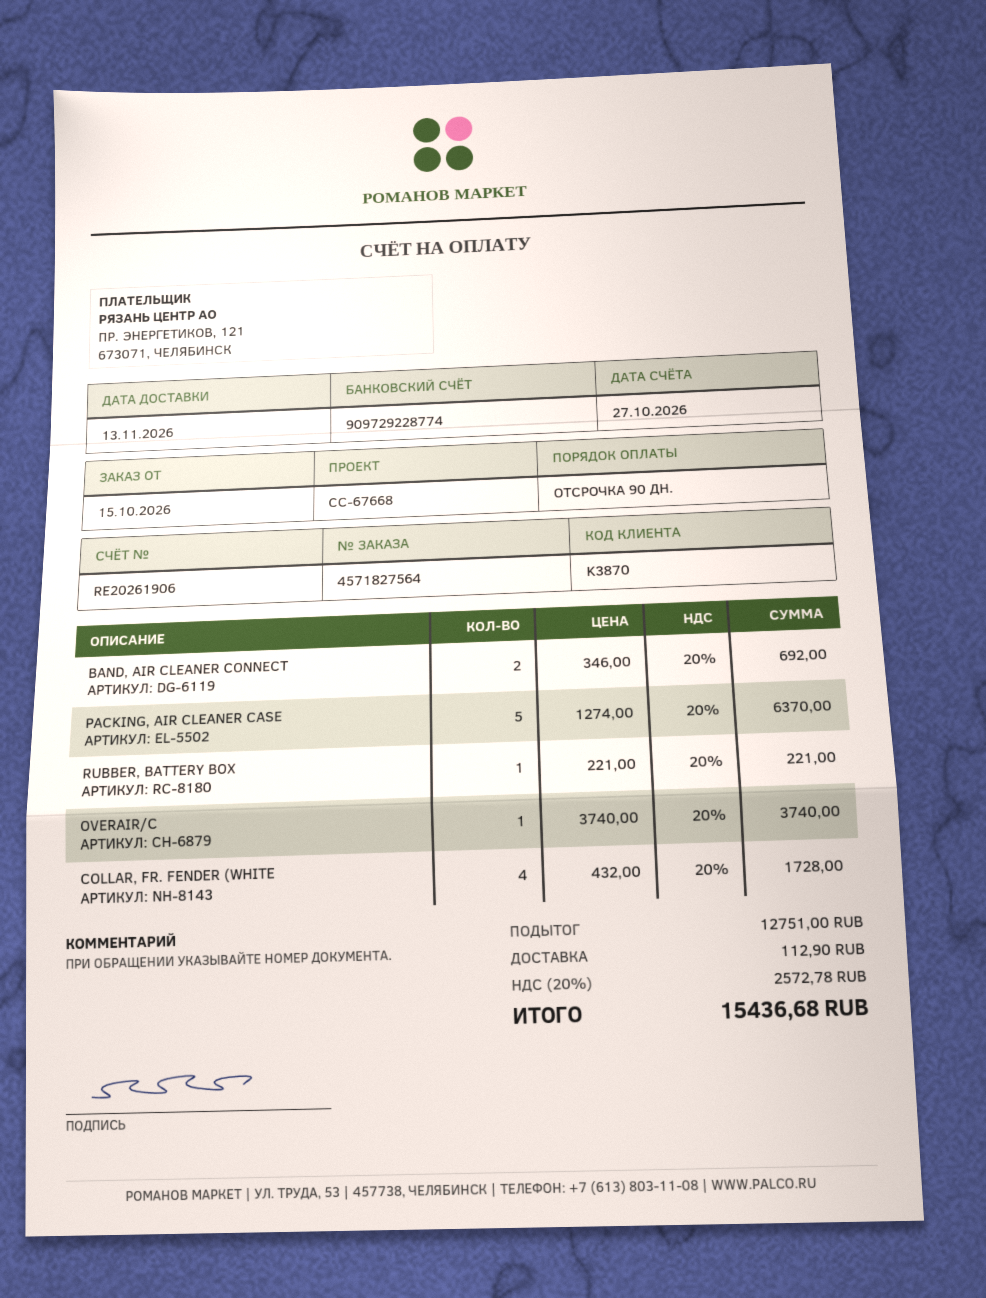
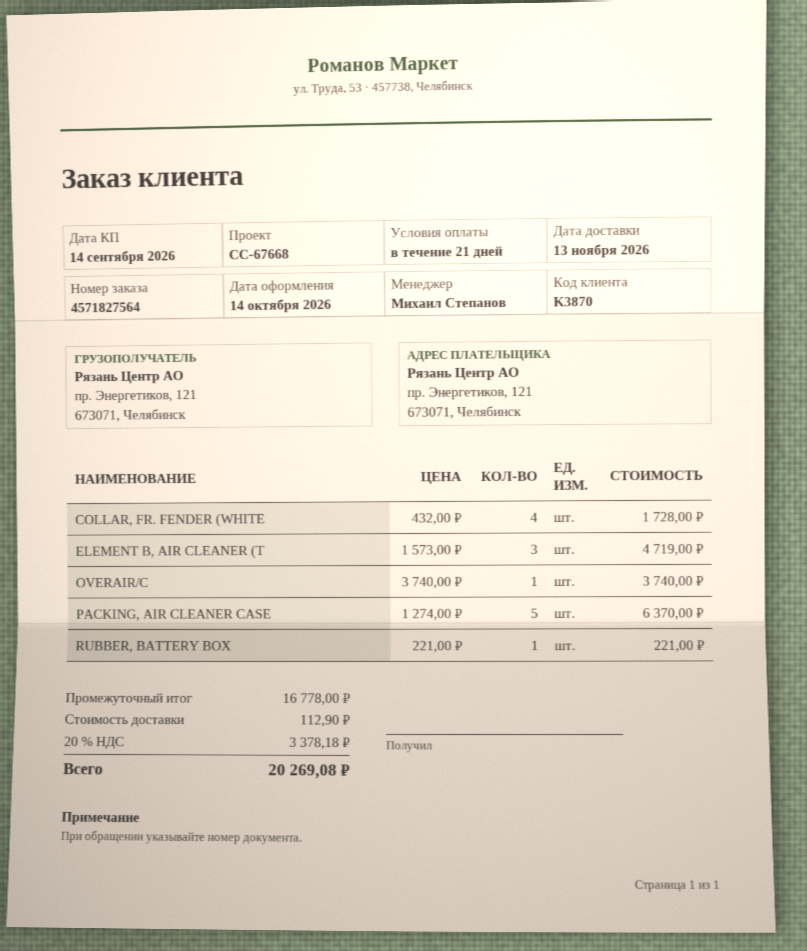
order date: 2026-10-15 -> 2026-10-14
payment terms: 90 days -> 21 days
BAND, AIR CLEANER CONNECT: 2 x 346.00 = 692.00 -> none
ELEMENT B, AIR CLEANER (T: none -> 3 x 1573.00 = 4719.00
subtotal: 12751.00 -> 16778.00
tax: 20% = 2572.78 -> 20% = 3378.18
total: 15436.68 -> 20269.08

